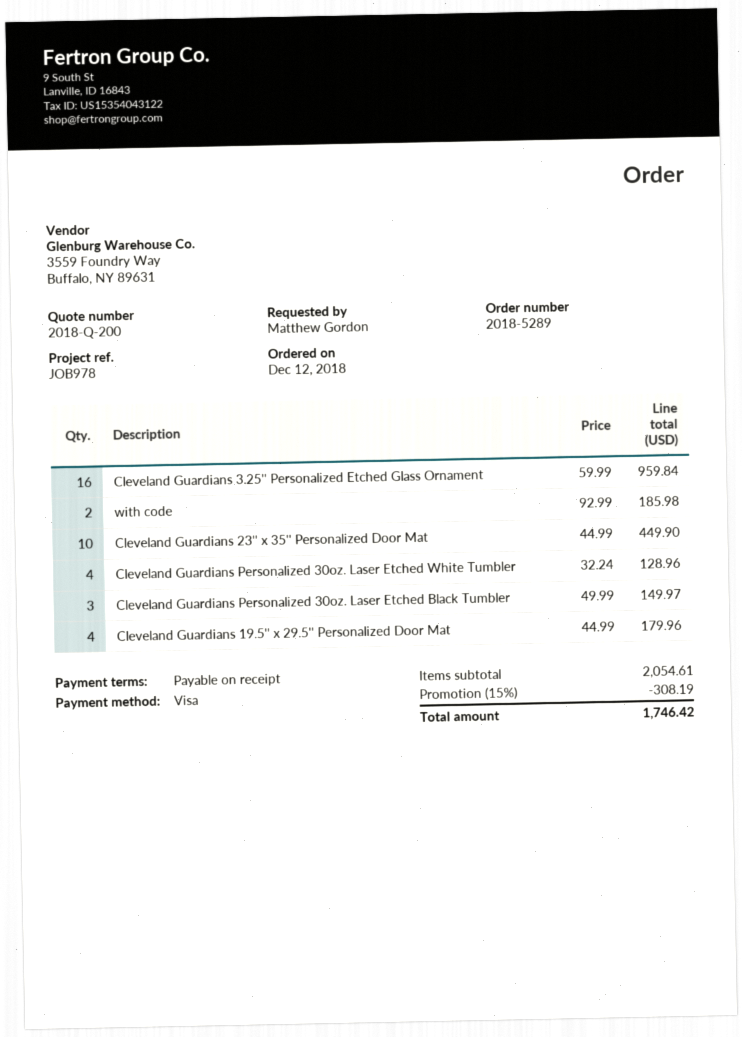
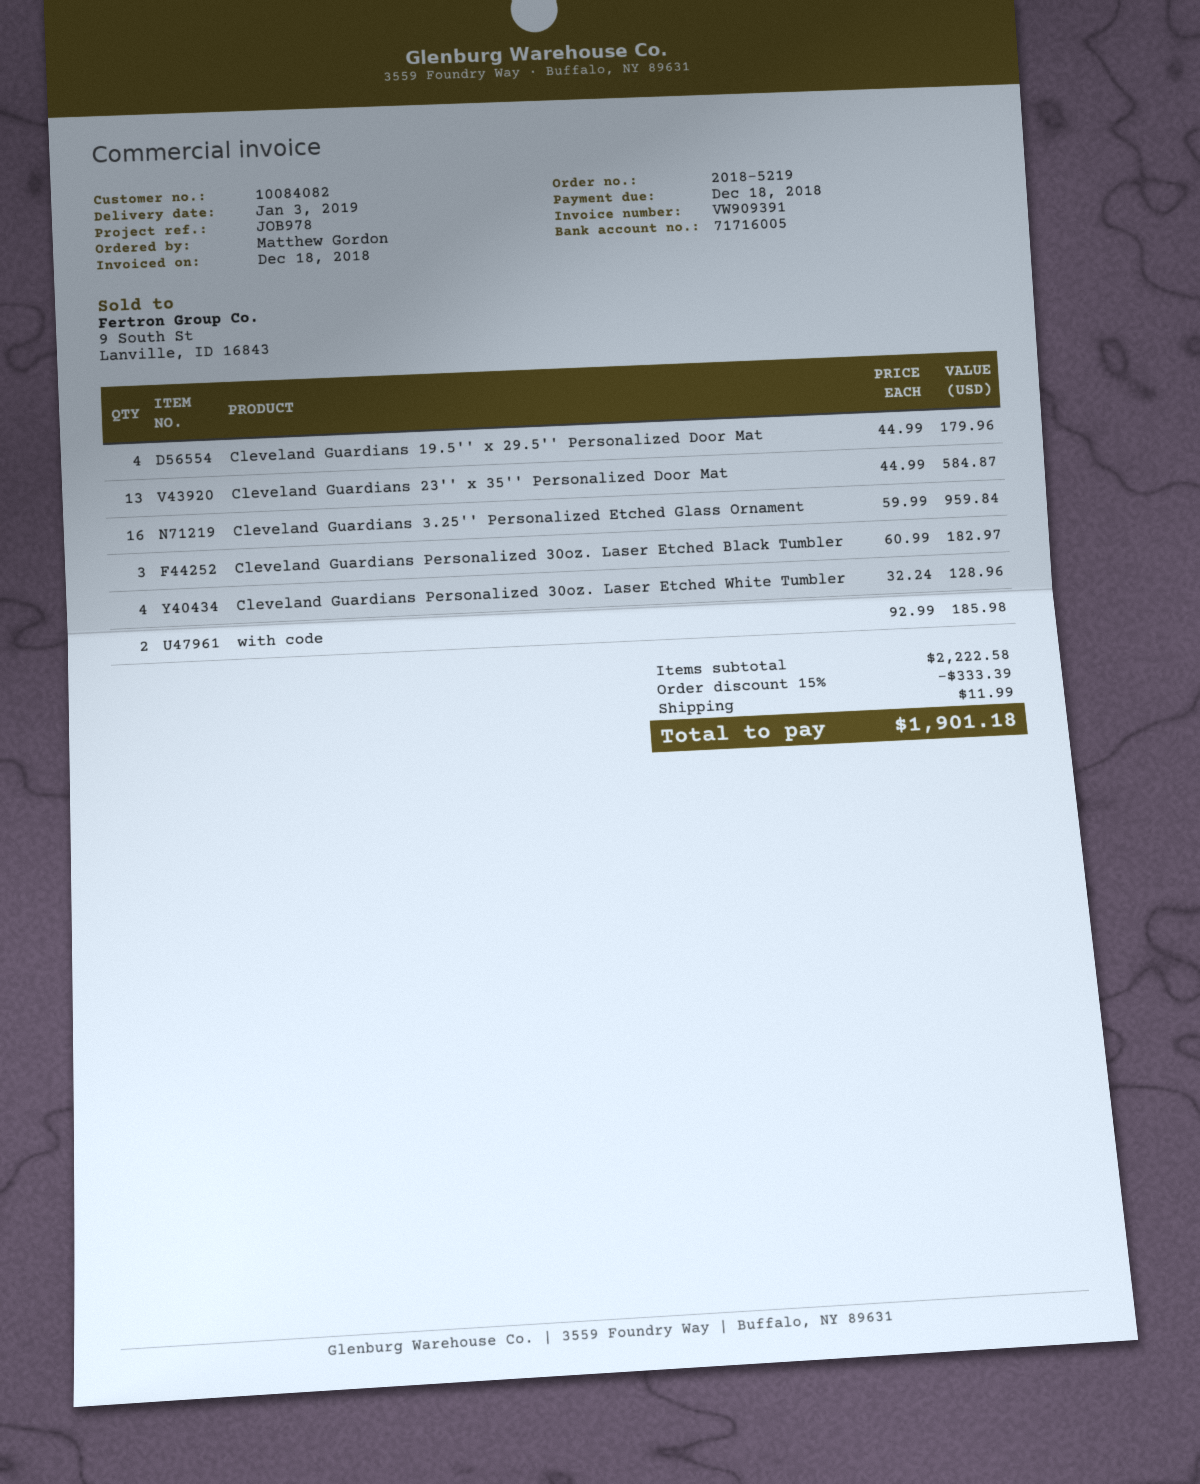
order number: 2018-5289 -> 2018-5219
Cleveland Guardians 23'' x 35'' Personalized Door Mat: 10 x 44.99 = 449.90 -> 13 x 44.99 = 584.87
Cleveland Guardians Personalized 30oz. Laser Etched Black Tumbler: 3 x 49.99 = 149.97 -> 3 x 60.99 = 182.97
subtotal: 2054.61 -> 2222.58
discount: 15% = 308.19 -> 15% = 333.39
shipping: none -> 11.99
total: 1746.42 -> 1901.18

